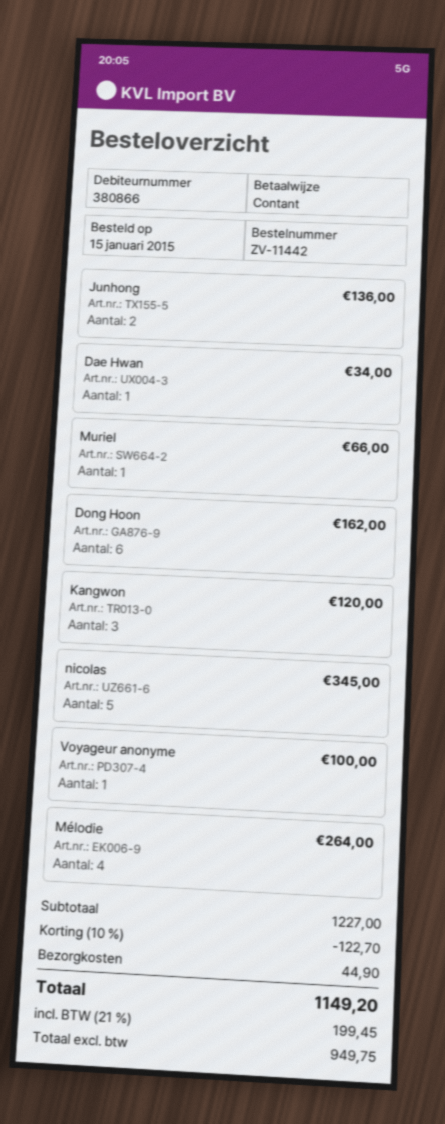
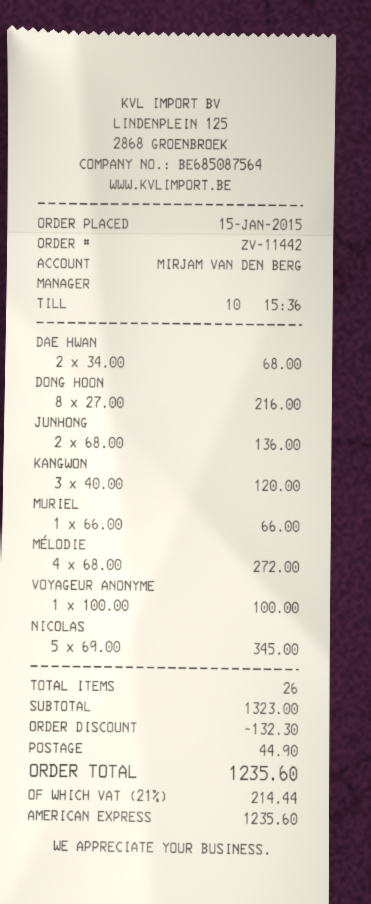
payment method: cash -> American Express
Dae Hwan: 1 for 34.00 -> 2 for 68.00
Dong Hoon: 6 for 162.00 -> 8 for 216.00
Mélodie: 4 for 264.00 -> 4 for 272.00
subtotal: 1227.00 -> 1323.00
discount: 122.70 -> 132.30
tax: 21% = 199.45 -> 21% = 214.44
total: 1149.20 -> 1235.60

